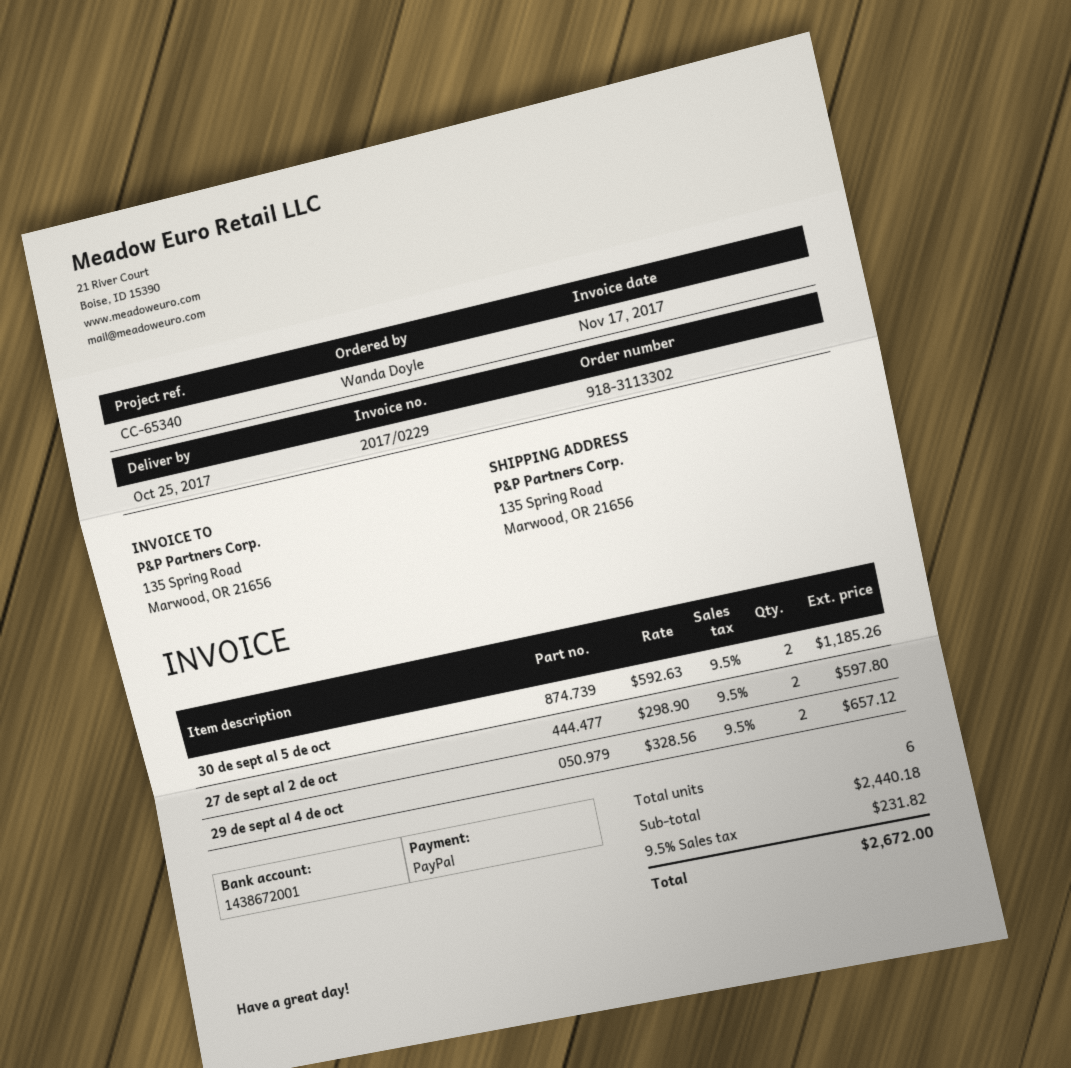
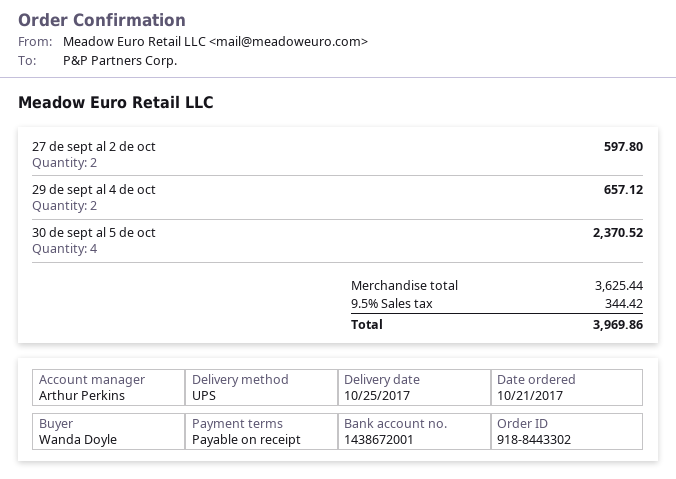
order number: 918-3113302 -> 918-8443302
30 de sept al 5 de oct: 2 for 1185.26 -> 4 for 2370.52
subtotal: 2440.18 -> 3625.44
tax: 9.5% = 231.82 -> 9.5% = 344.42
total: 2672.00 -> 3969.86

